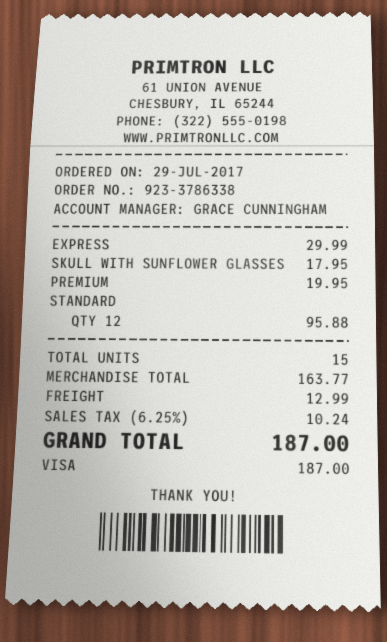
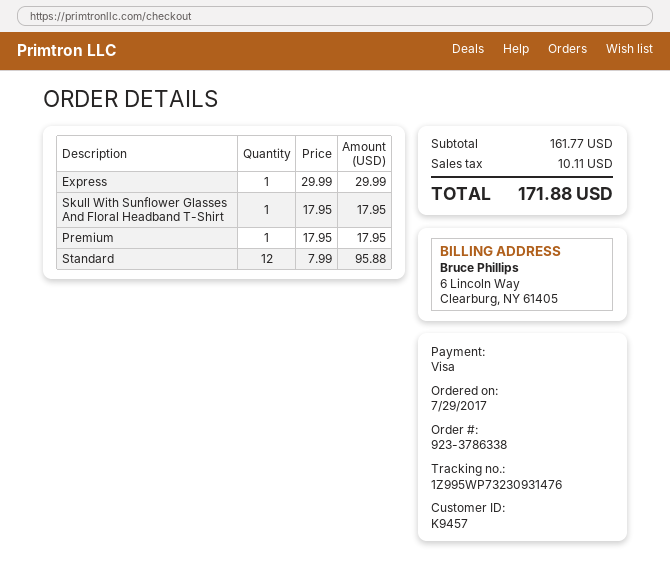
PREMIUM: 1 for 19.95 -> 1 for 17.95
subtotal: 163.77 -> 161.77
shipping: 12.99 -> none
tax: 10.24 -> 10.11
total: 187.00 -> 171.88

